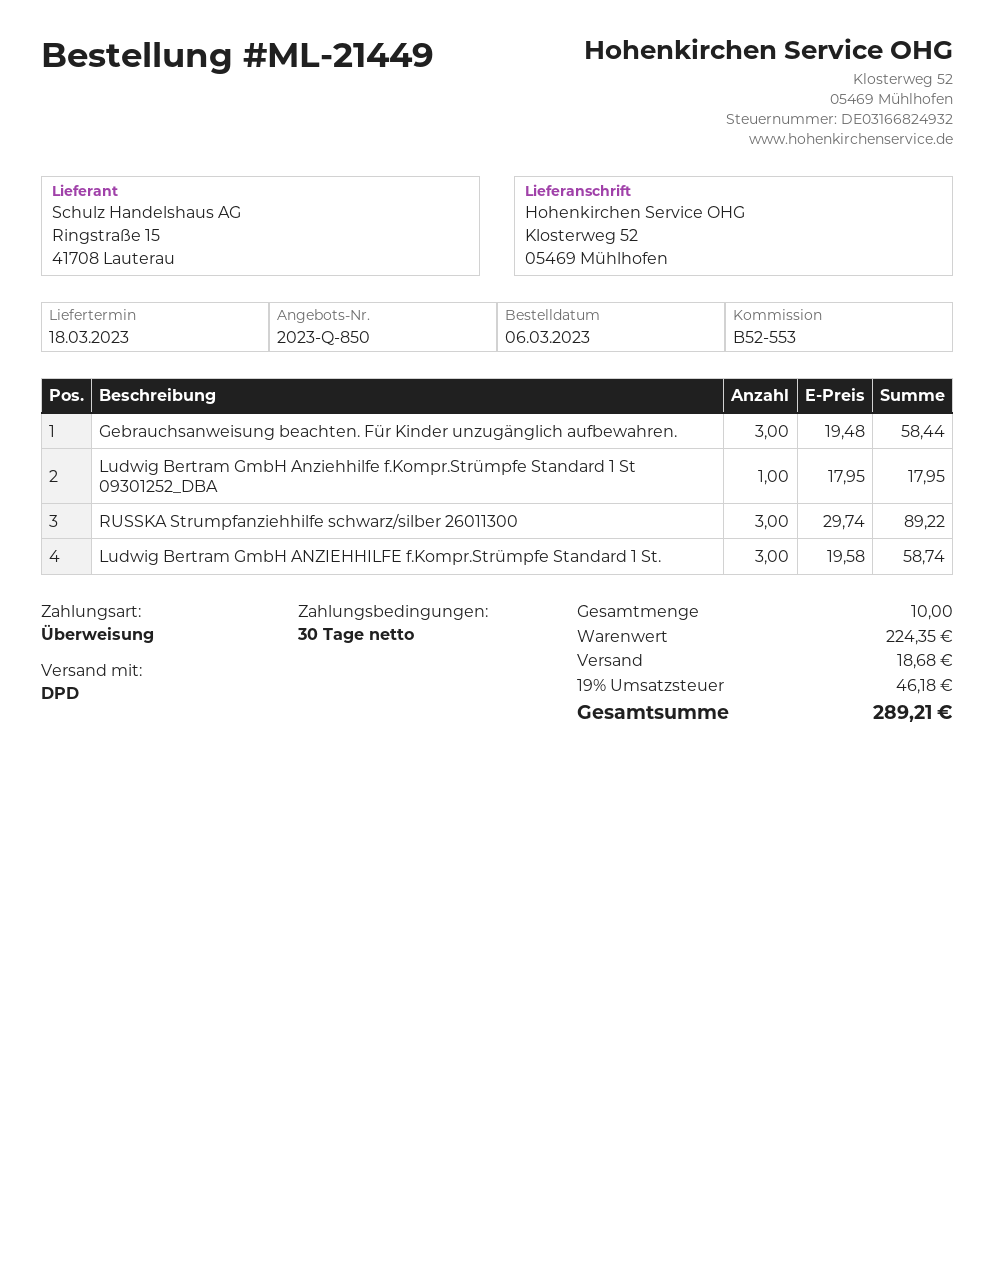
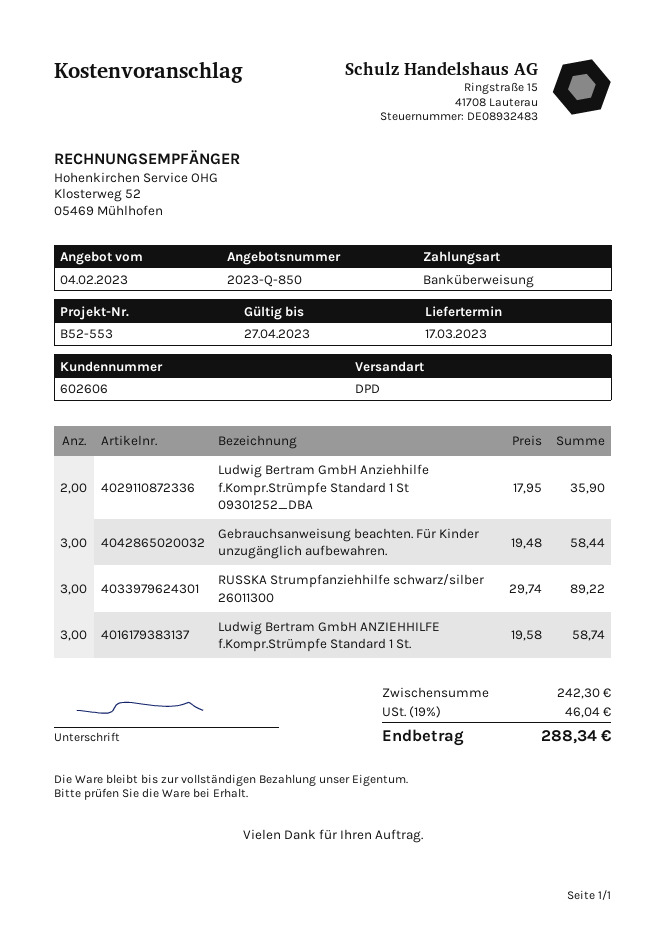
delivery date: 2023-03-18 -> 2023-03-17
Ludwig Bertram GmbH Anziehhilfe f.Kompr.Strümpfe Standard 1 St 09301252_DBA: 1 x 17.95 = 17.95 -> 2 x 17.95 = 35.90
subtotal: 224.35 -> 242.30
shipping: 18.68 -> none
tax: 19% = 46.18 -> 19% = 46.04
total: 289.21 -> 288.34

